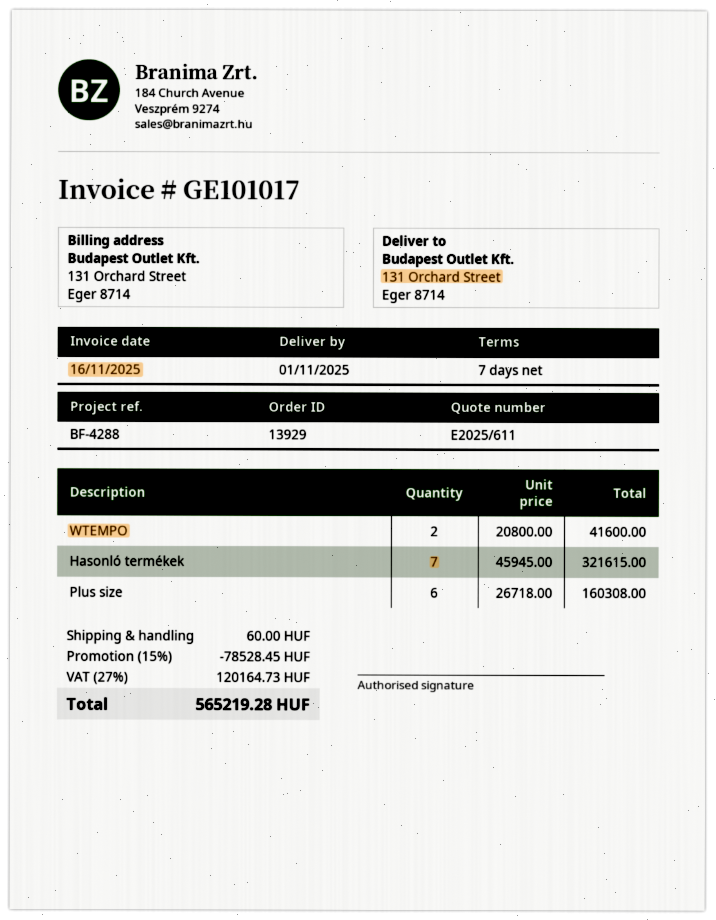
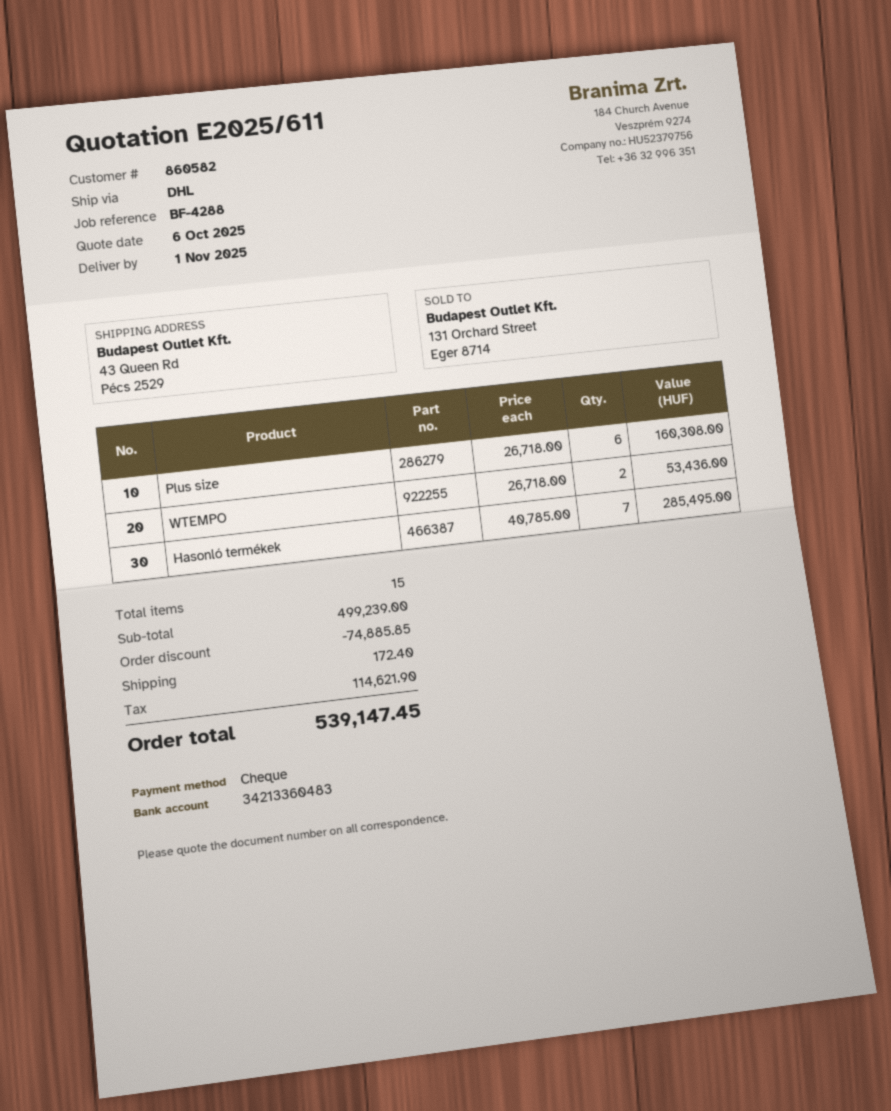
ship to: 131 Orchard Street, Eger 8714 -> 43 Queen Rd, Pécs 2529
WTEMPO: 2 x 20800.00 = 41600.00 -> 2 x 26718.00 = 53436.00
Hasonló termékek: 7 x 45945.00 = 321615.00 -> 7 x 40785.00 = 285495.00
discount: 78528.45 -> 74885.85
shipping: 60.00 -> 172.40
tax: 120164.73 -> 114621.90
total: 565219.28 -> 539147.45

